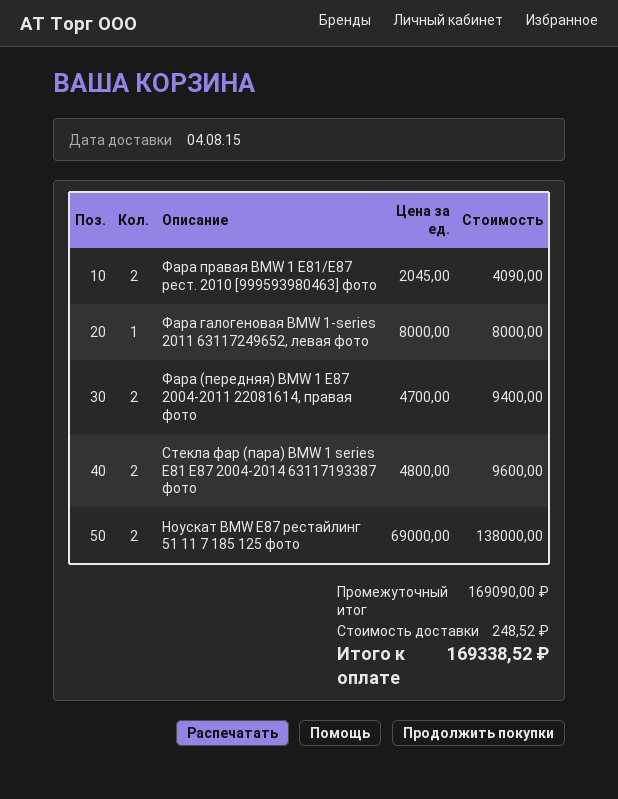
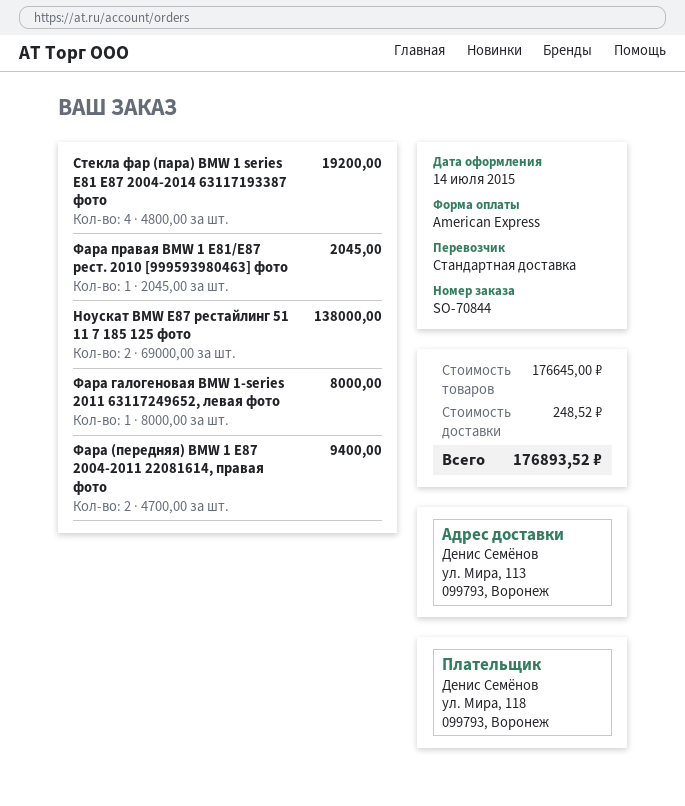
Фара правая BMW 1 E81/E87 рест. 2010 [999593980463] фото: 2 x 2045.00 = 4090.00 -> 1 x 2045.00 = 2045.00
Стекла фар (пара) BMW 1 series E81 E87 2004-2014 63117193387 фото: 2 x 4800.00 = 9600.00 -> 4 x 4800.00 = 19200.00
subtotal: 169090.00 -> 176645.00
total: 169338.52 -> 176893.52

